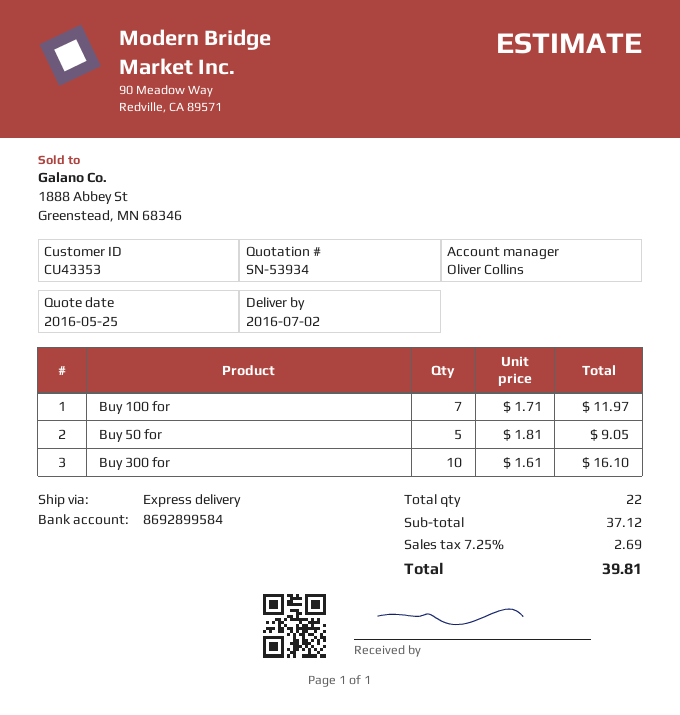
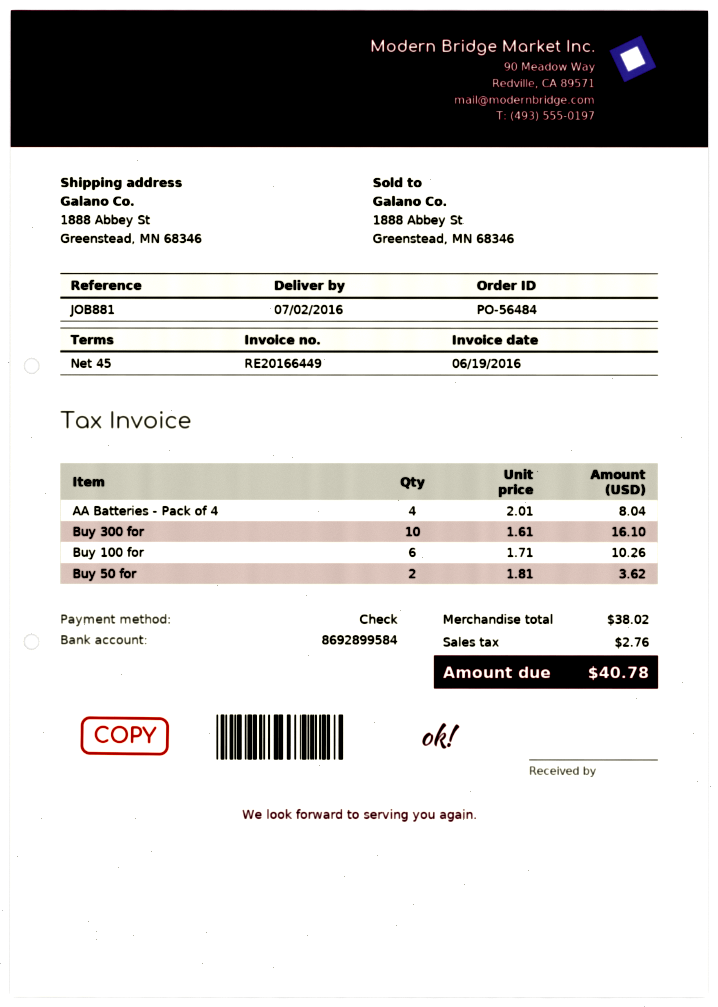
Buy 100 for: 7 x 1.71 = 11.97 -> 6 x 1.71 = 10.26
Buy 50 for: 5 x 1.81 = 9.05 -> 2 x 1.81 = 3.62
AA Batteries - Pack of 4: none -> 4 x 2.01 = 8.04
subtotal: 37.12 -> 38.02
tax: 2.69 -> 2.76
total: 39.81 -> 40.78

